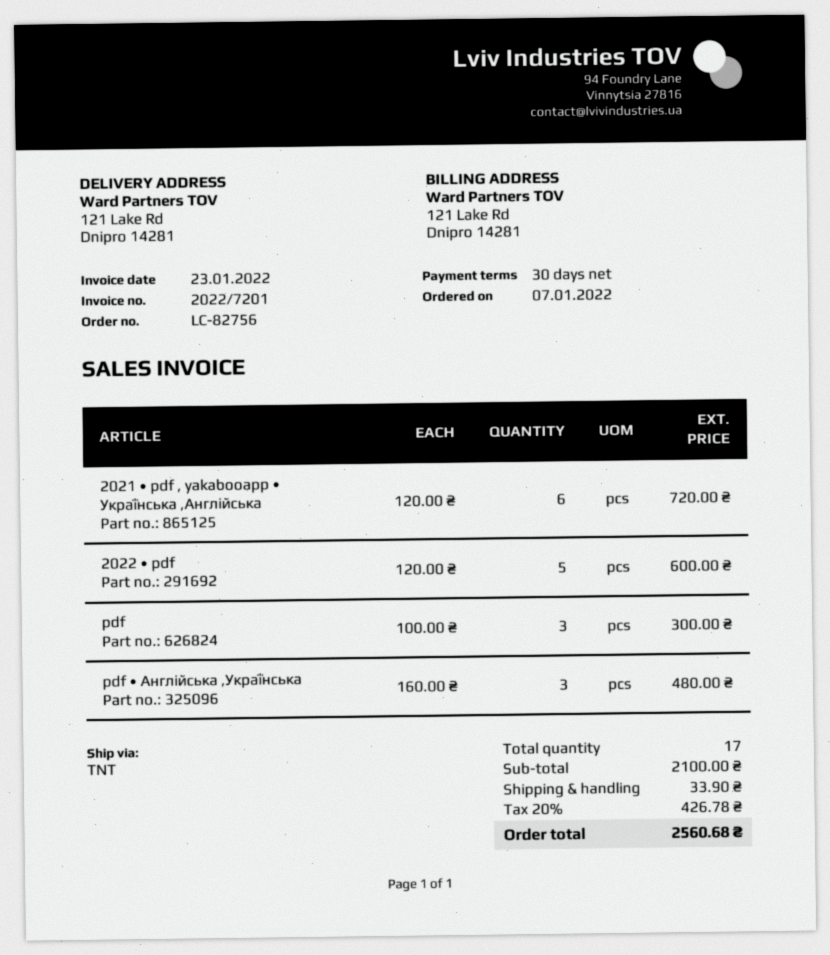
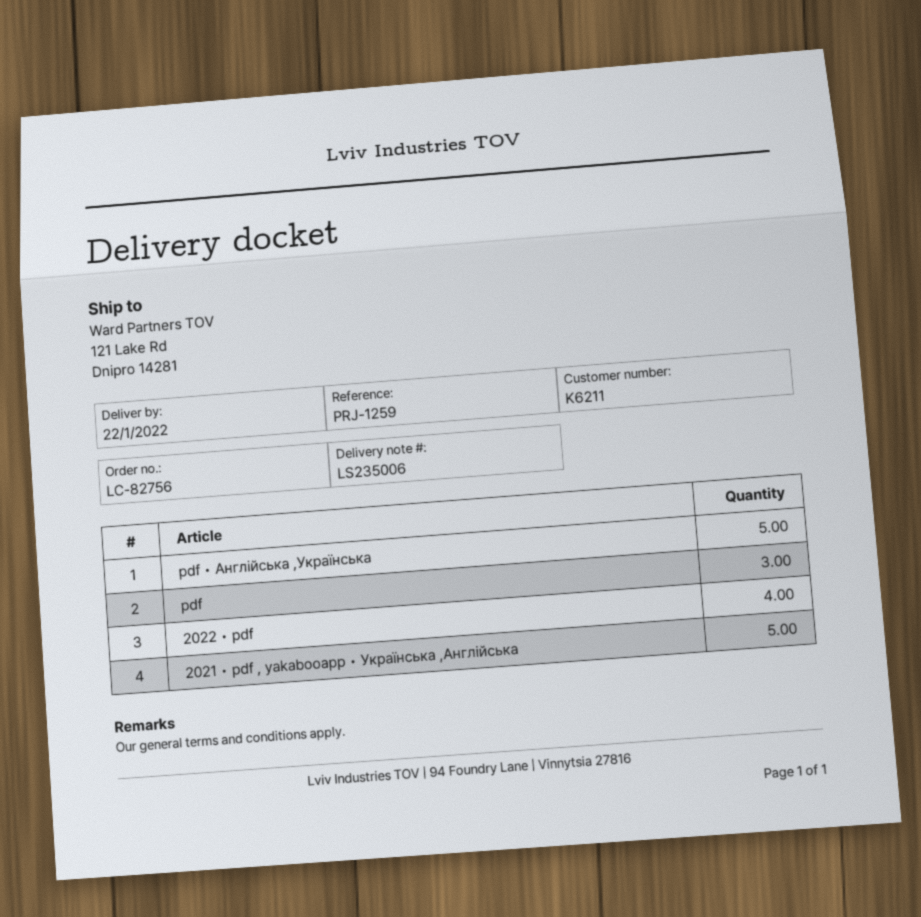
2021 • pdf , yakabooapp • Українська ,Англійська: 6 -> 5
2022 • pdf: 5 -> 4
pdf • Англійська ,Українська: 3 -> 5

